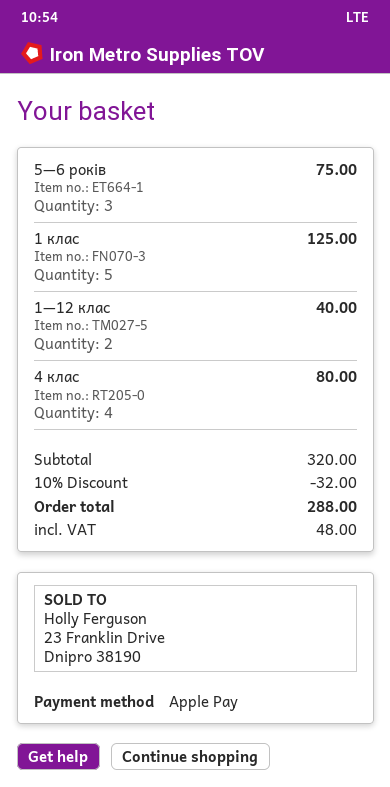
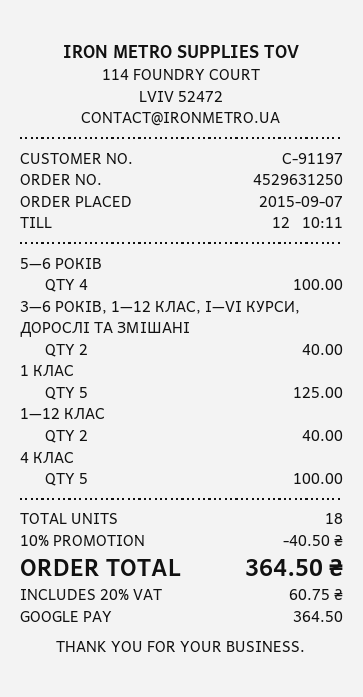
payment method: Apple Pay -> Google Pay
5—6 років: 3 for 75.00 -> 4 for 100.00
4 клас: 4 for 80.00 -> 5 for 100.00
3—6 РОКІВ, 1—12 КЛАС, I—VI КУРСИ, ДОРОСЛІ ТА ЗМІШАНІ: none -> 2 for 40.00
discount: 10% = 32.00 -> 10% = 40.50
tax: 48.00 -> 60.75
total: 288.00 -> 364.50

